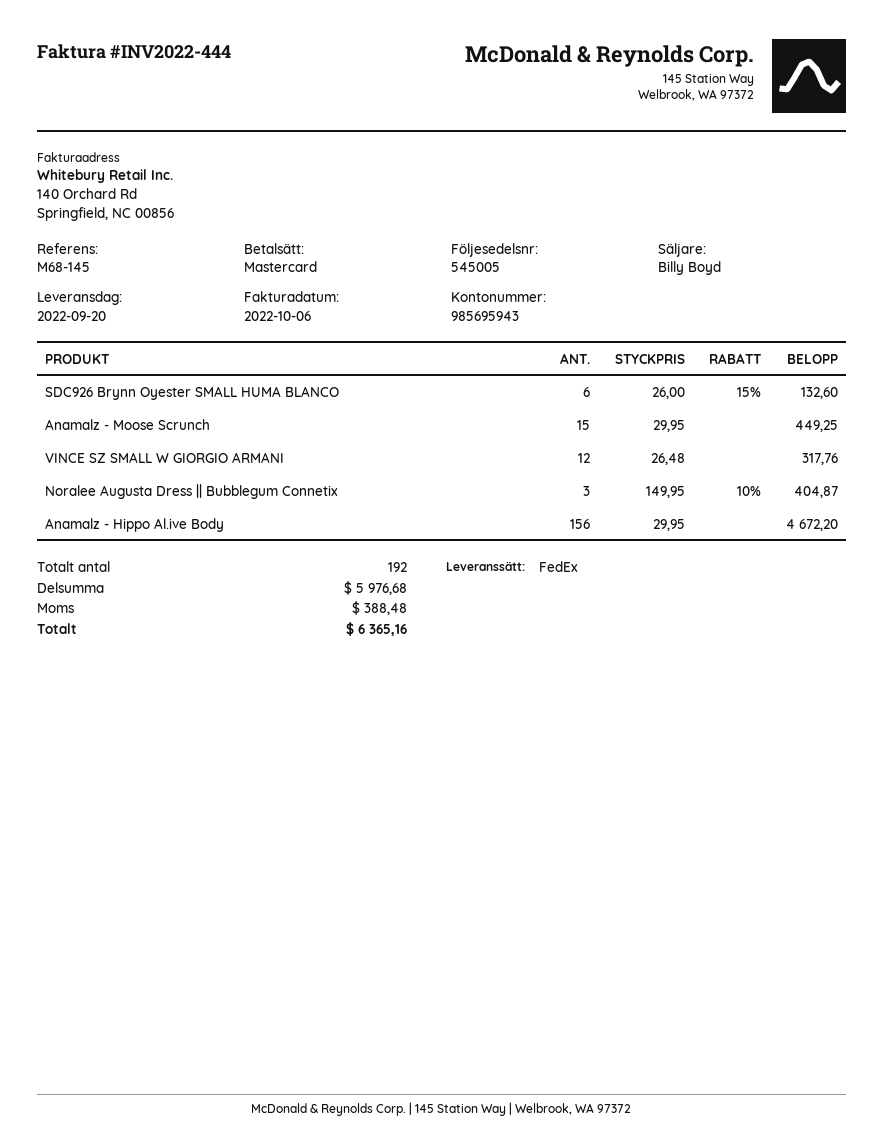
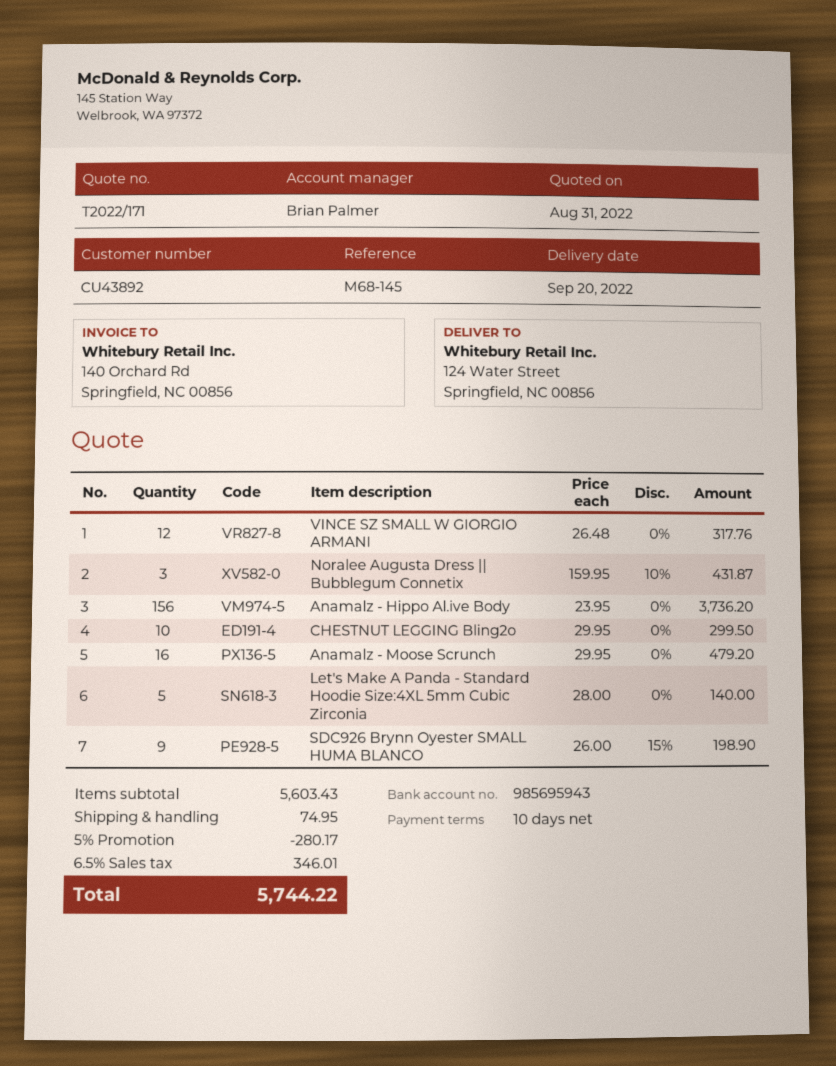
sales rep: Billy Boyd -> Brian Palmer
SDC926 Brynn Oyester SMALL HUMA BLANCO: 6 x 26.00 - 15% = 132.60 -> 9 x 26.00 - 15% = 198.90
Anamalz - Moose Scrunch: 15 x 29.95 = 449.25 -> 16 x 29.95 = 479.20
Noralee Augusta Dress || Bubblegum Connetix: 3 x 149.95 - 10% = 404.87 -> 3 x 159.95 - 10% = 431.87
Anamalz - Hippo Al.ive Body: 156 x 29.95 = 4672.20 -> 156 x 23.95 = 3736.20
CHESTNUT LEGGING Bling2o: none -> 10 x 29.95 = 299.50
Let's Make A Panda - Standard Hoodie Size:4XL 5mm Cubic Zirconia: none -> 5 x 28.00 = 140.00
subtotal: 5976.68 -> 5603.43
discount: none -> 5% = 280.17
shipping: none -> 74.95
tax: 388.48 -> 346.01
total: 6365.16 -> 5744.22

